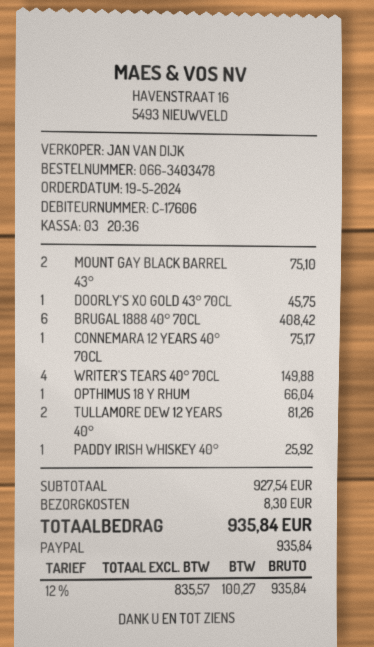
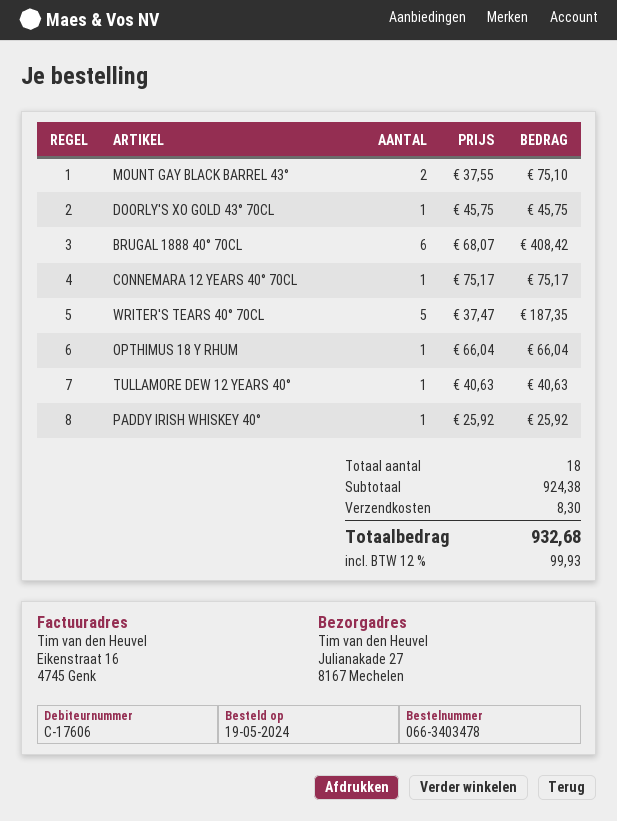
WRITER'S TEARS 40° 70CL: 4 for 149.88 -> 5 for 187.35
TULLAMORE DEW 12 YEARS 40°: 2 for 81.26 -> 1 for 40.63
subtotal: 927.54 -> 924.38
tax: 12% = 100.27 -> 12% = 99.93
total: 935.84 -> 932.68

